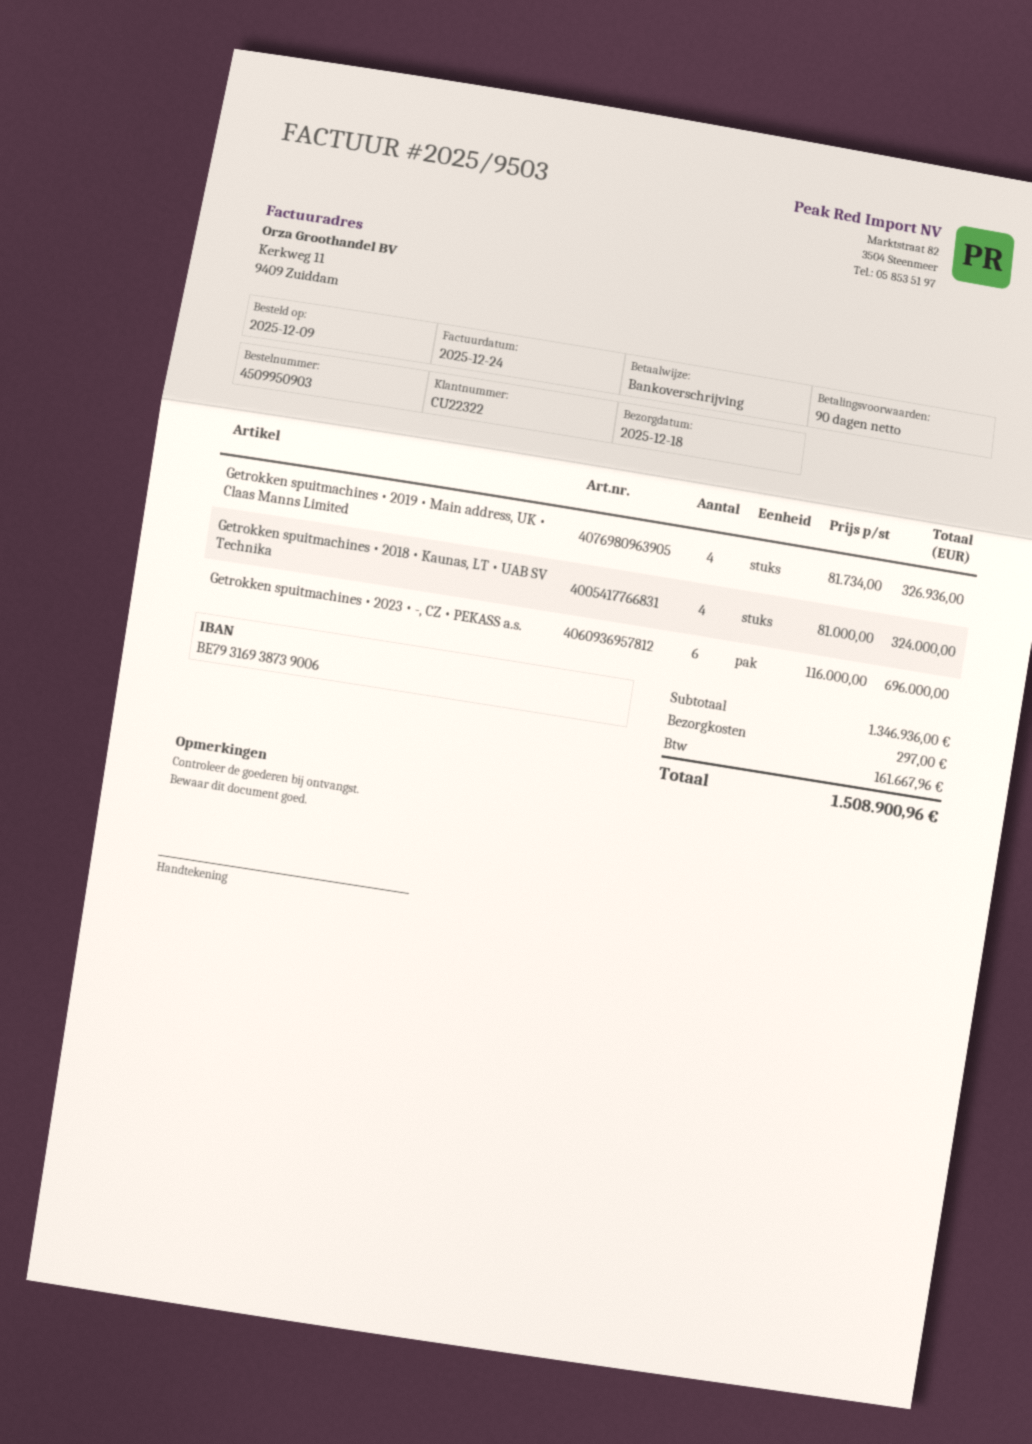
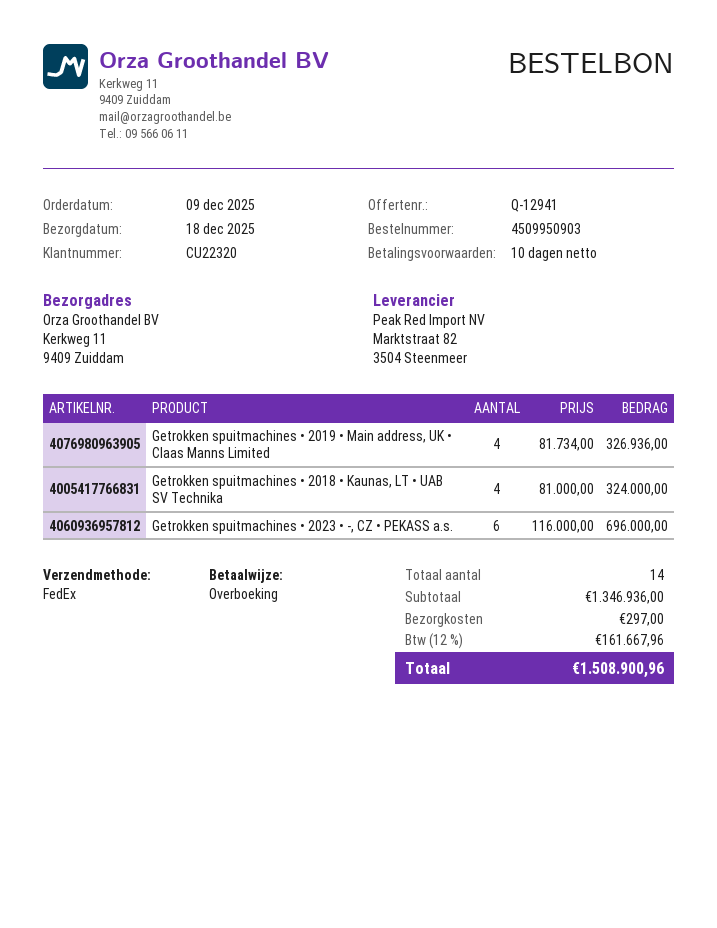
payment terms: 90 days -> 10 days
customer number: CU22322 -> CU22320

